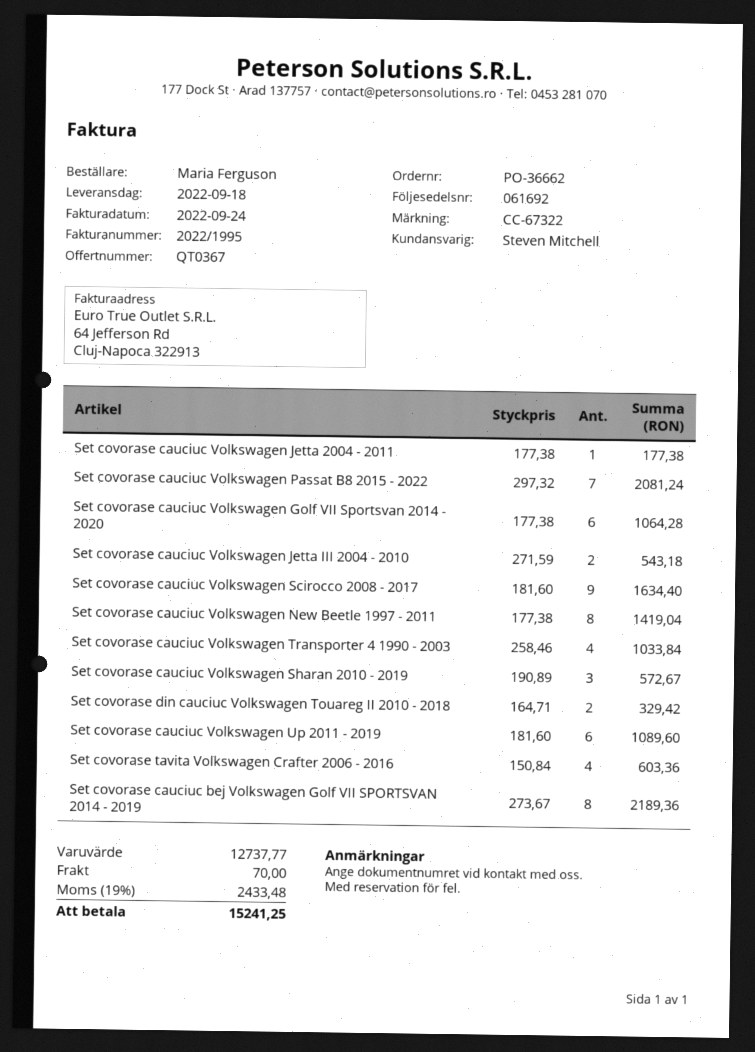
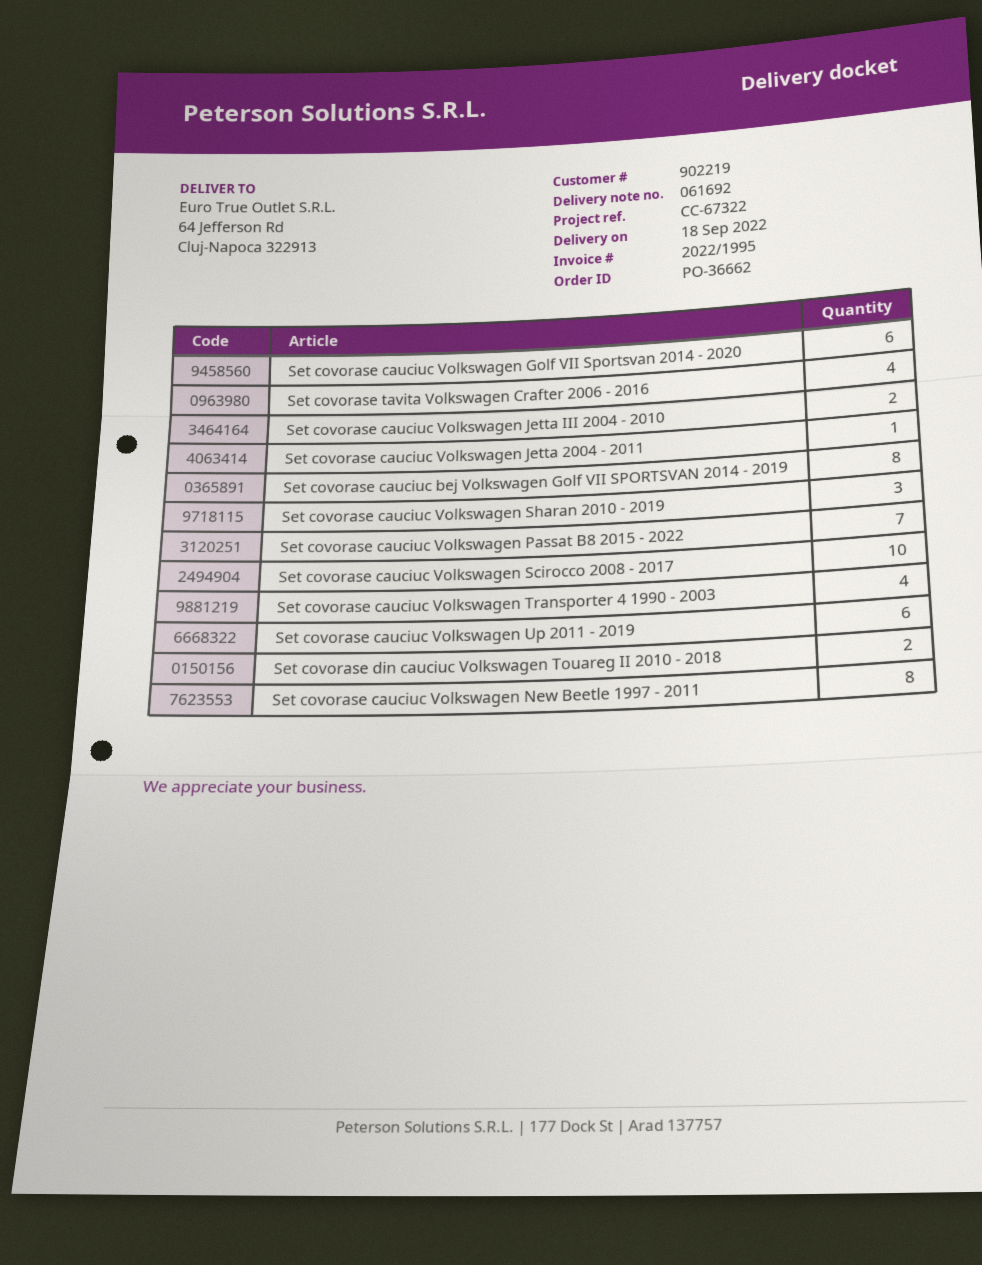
Set covorase cauciuc Volkswagen Scirocco 2008 - 2017: 9 -> 10

